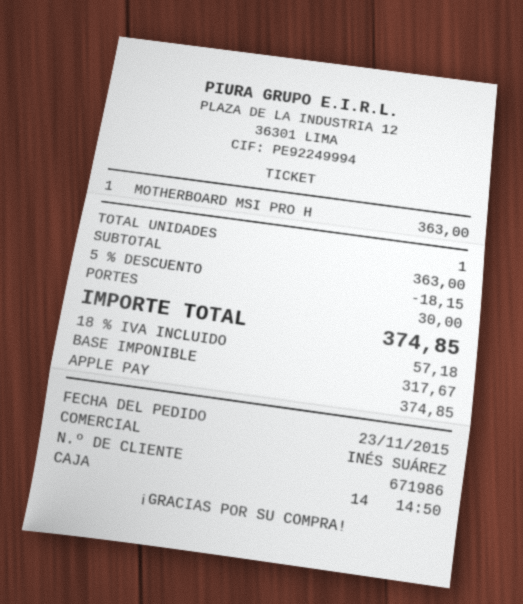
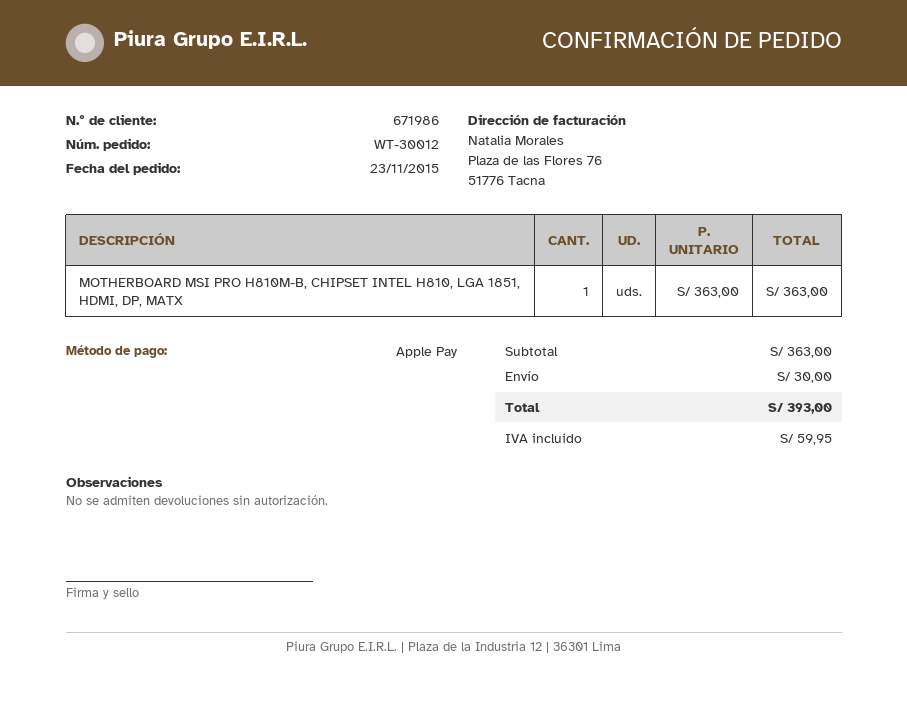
discount: 5% = 18.15 -> none
tax: 57.18 -> 59.95
total: 374.85 -> 393.00

